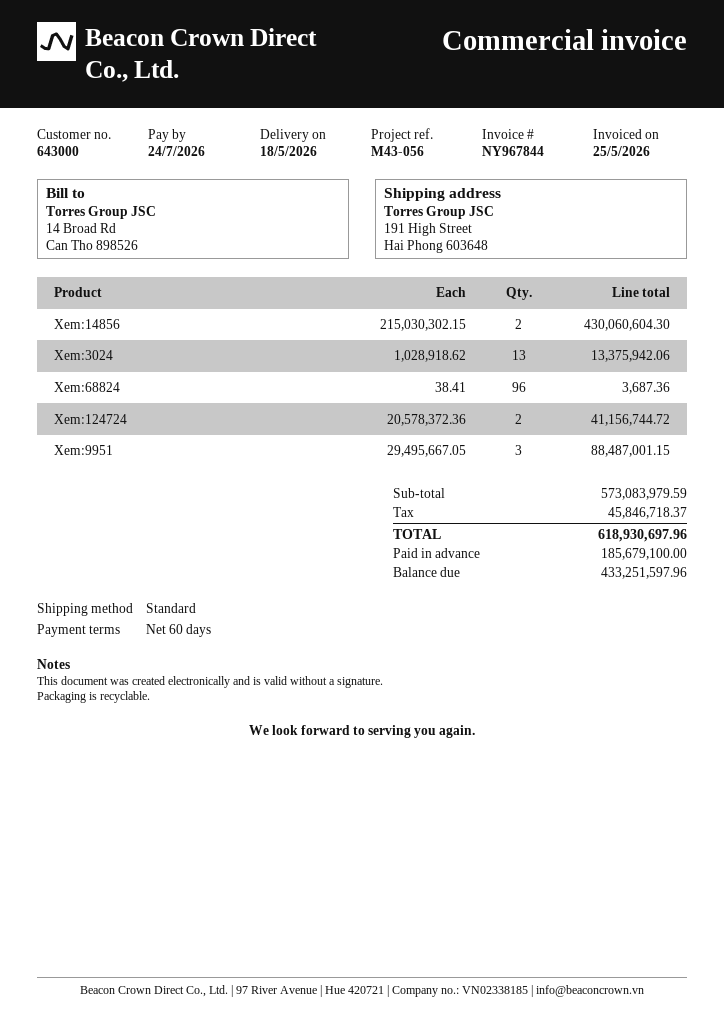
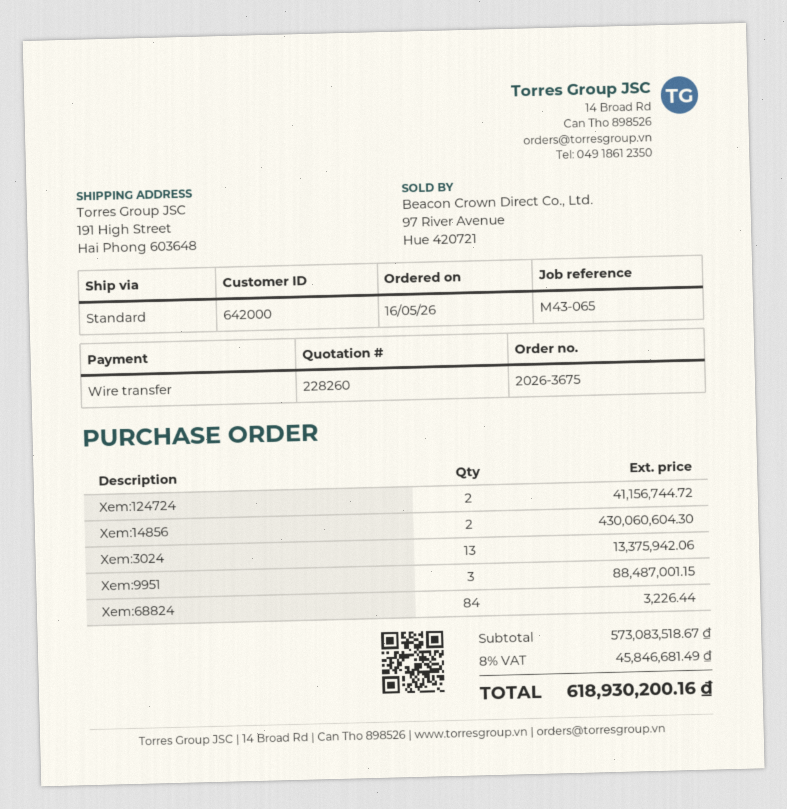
customer number: 643000 -> 642000
reference: M43-056 -> M43-065
Xem:68824: 96 for 3687.36 -> 84 for 3226.44
subtotal: 573083979.59 -> 573083518.67
tax: 45846718.37 -> 45846681.49
total: 618930697.96 -> 618930200.16

